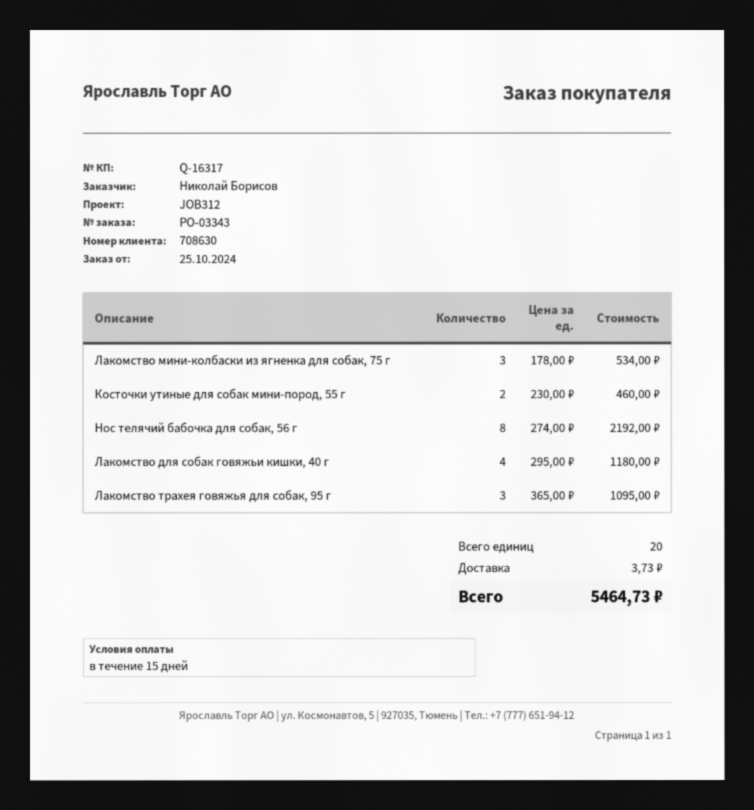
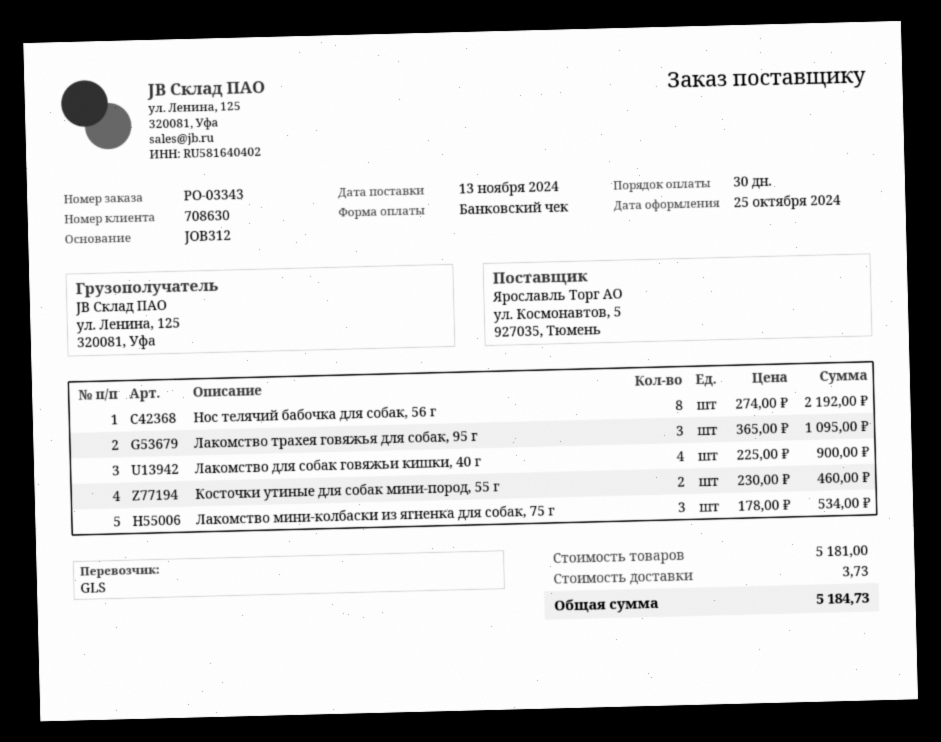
payment terms: 15 days -> 30 days
Лакомство для собак говяжьи кишки, 40 г: 4 x 295.00 = 1180.00 -> 4 x 225.00 = 900.00
total: 5464.73 -> 5184.73

